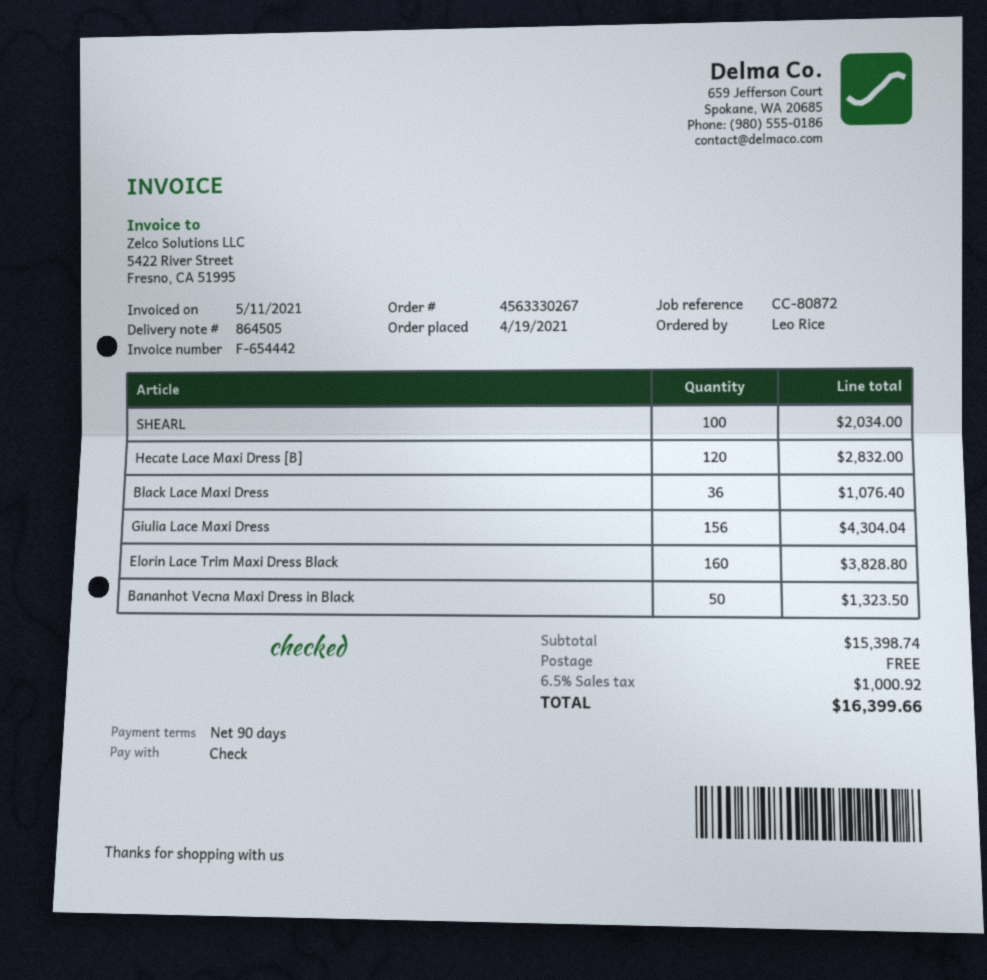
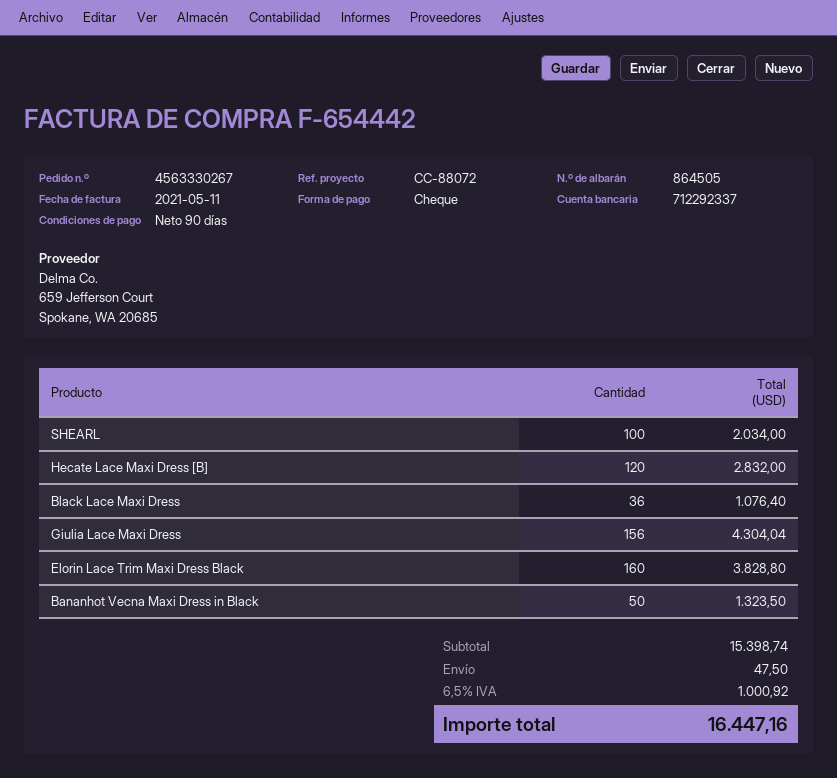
reference: CC-80872 -> CC-88072
shipping: 0.00 -> 47.50
total: 16399.66 -> 16447.16

